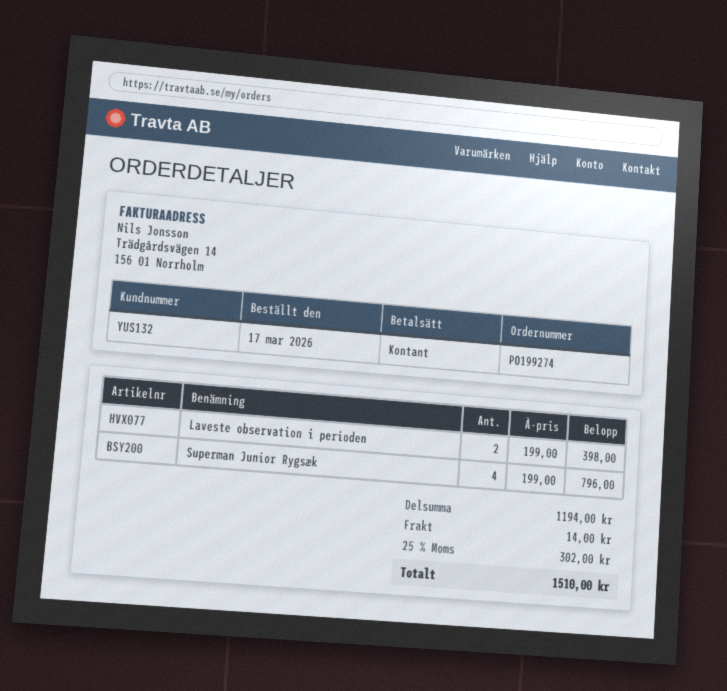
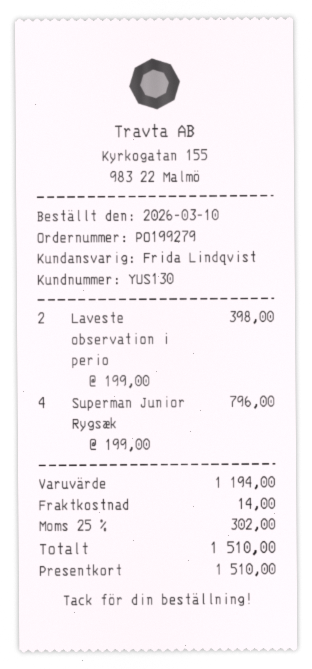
order number: PO199274 -> PO199279
order date: 2026-03-17 -> 2026-03-10
customer number: YUS132 -> YUS130
payment method: cash -> gift card

